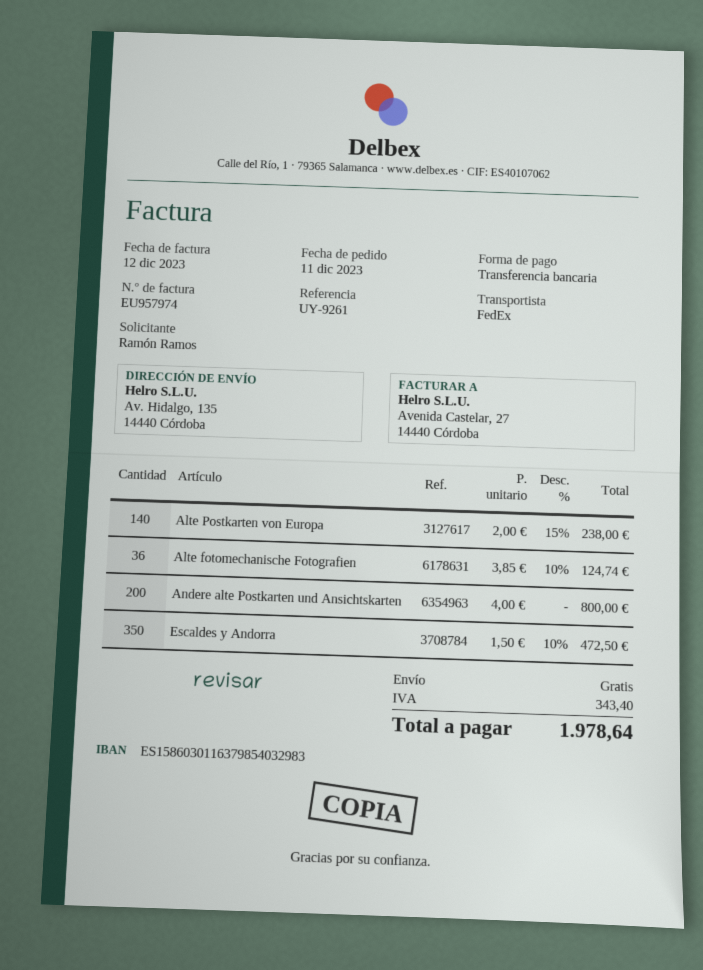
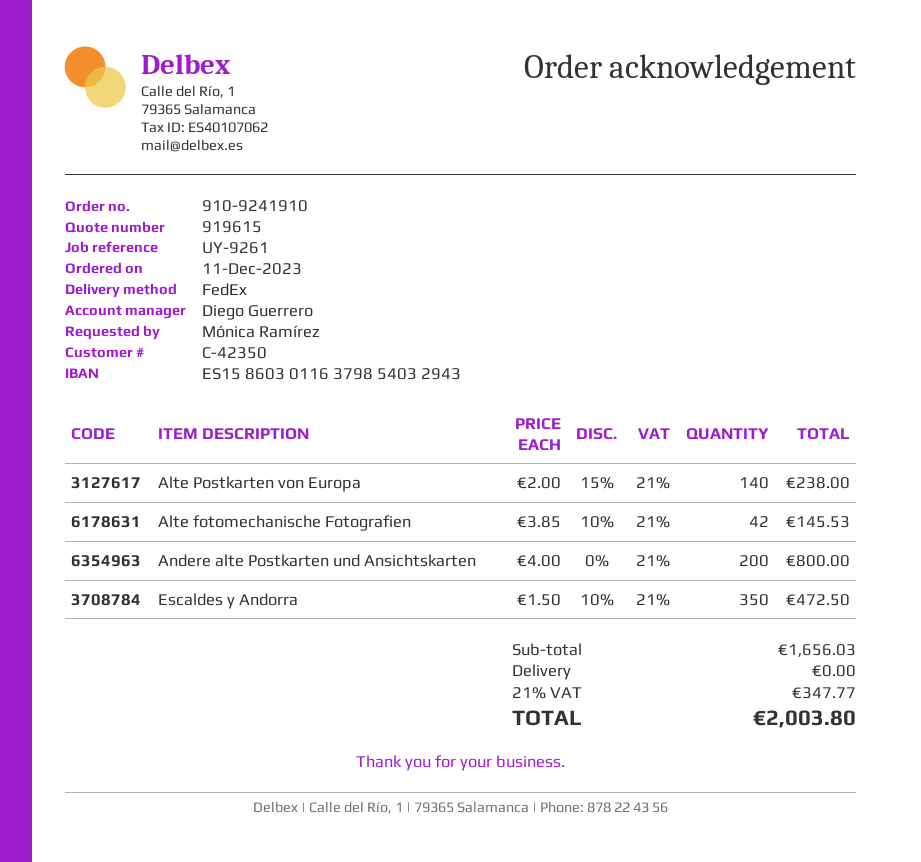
ordered by: Ramón Ramos -> Mónica Ramírez
bank account: ES1586030116379854032983 -> ES1586030116379854032943
Alte fotomechanische Fotografien: 36 x 3.85 - 10% = 124.74 -> 42 x 3.85 - 10% = 145.53
tax: 343.40 -> 347.77
total: 1978.64 -> 2003.80

